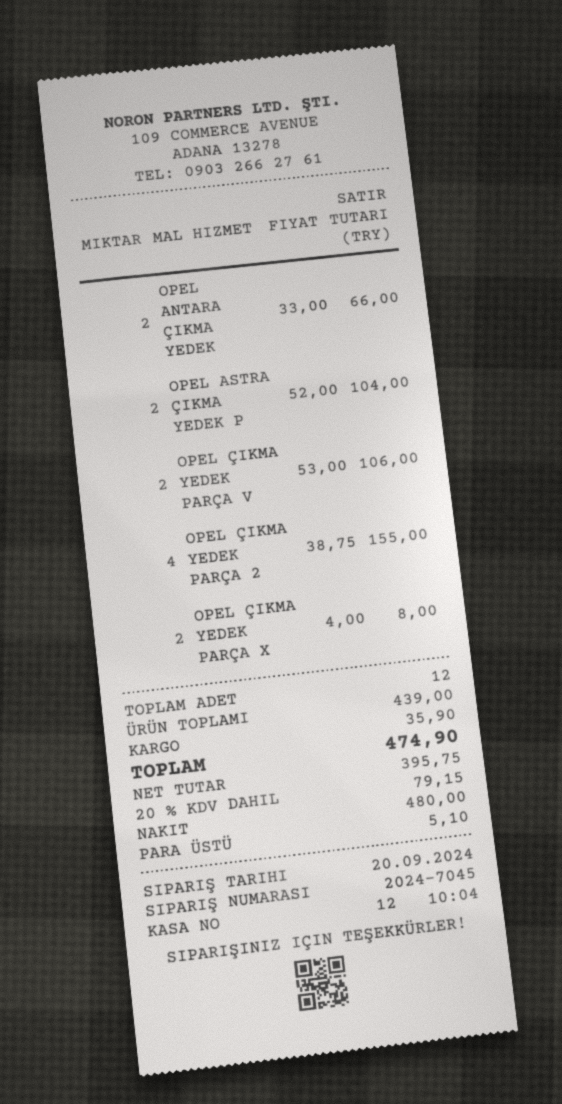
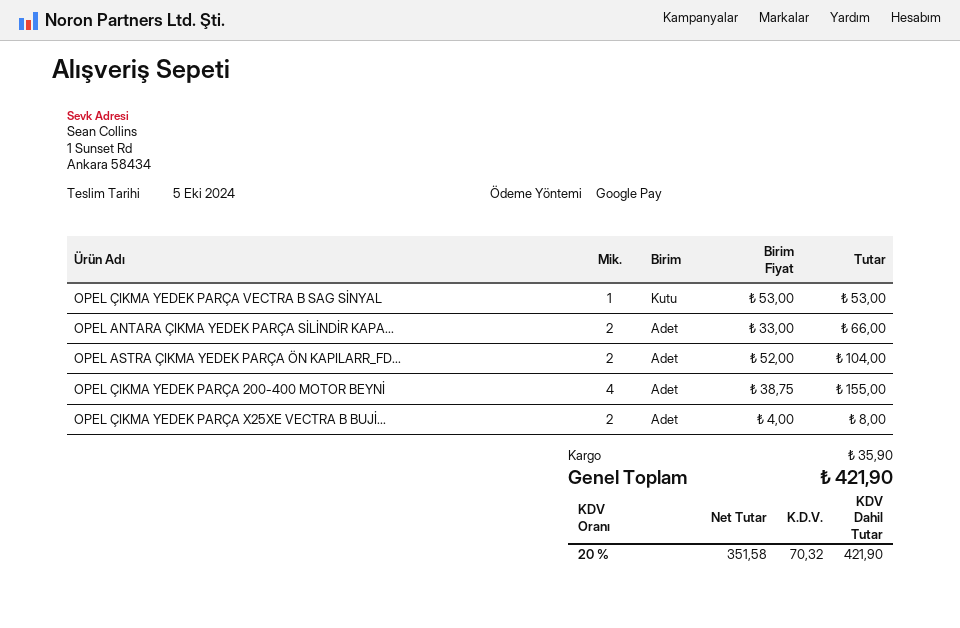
payment method: cash -> Google Pay
OPEL ÇIKMA YEDEK PARÇA V: 2 x 53.00 = 106.00 -> 1 x 53.00 = 53.00
net: 395.75 -> 351.58
tax: 20% = 79.15 -> 20% = 70.32
total: 474.90 -> 421.90

